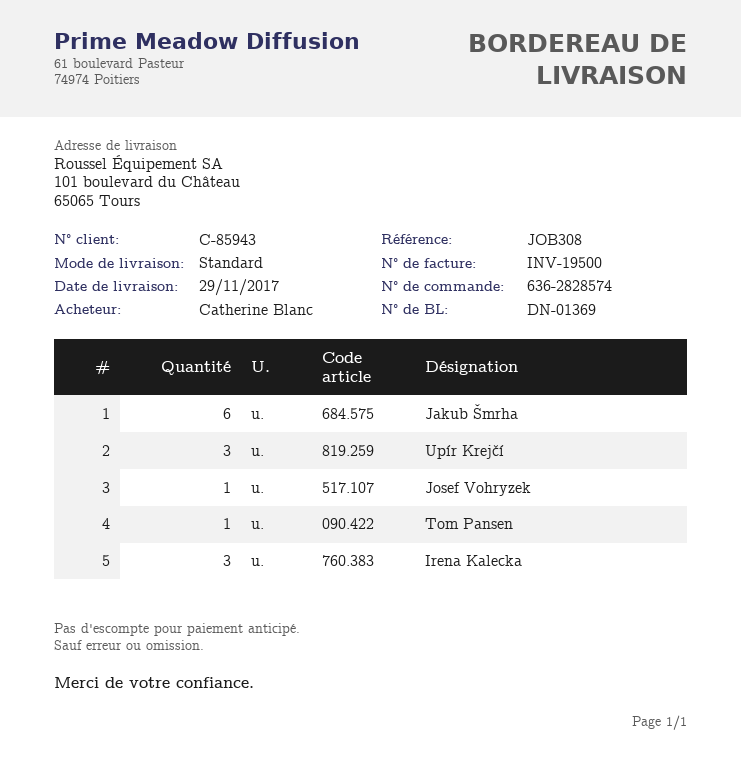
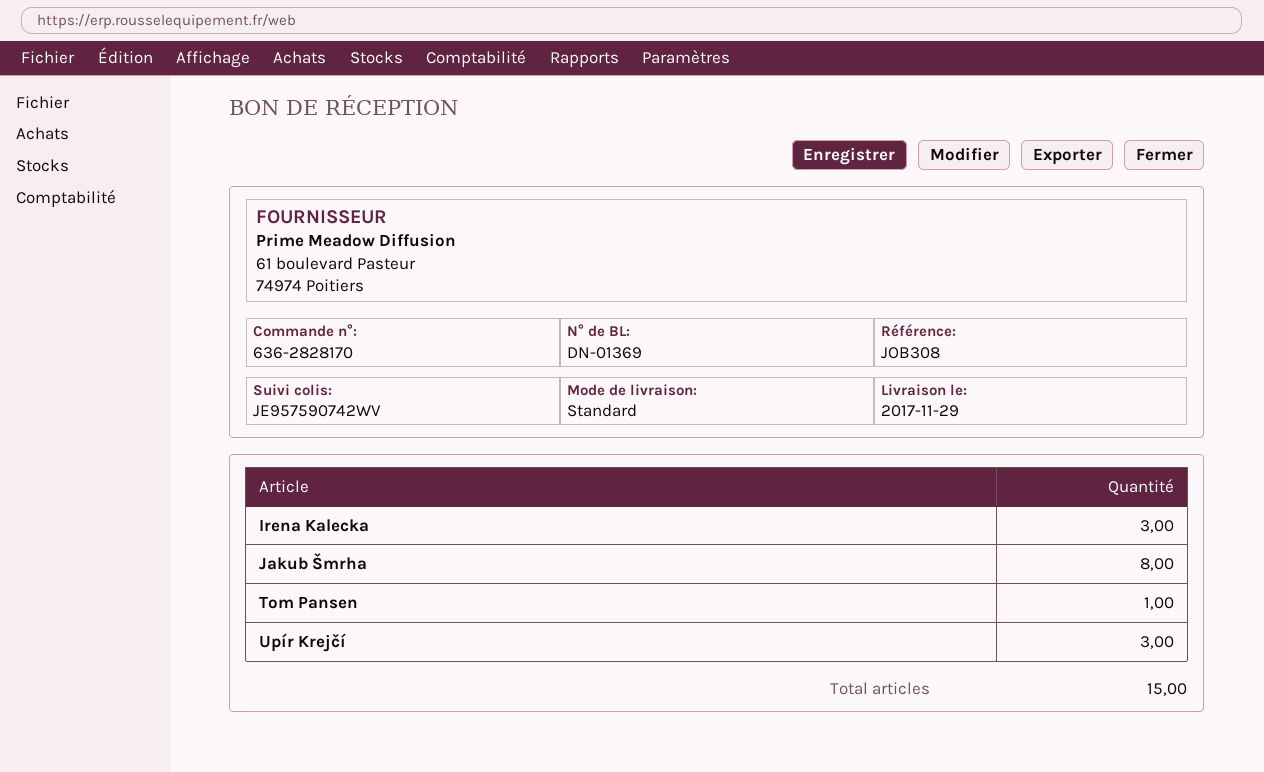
order number: 636-2828574 -> 636-2828170
Jakub Šmrha: 6 -> 8
Josef Vohryzek: 1 -> none

